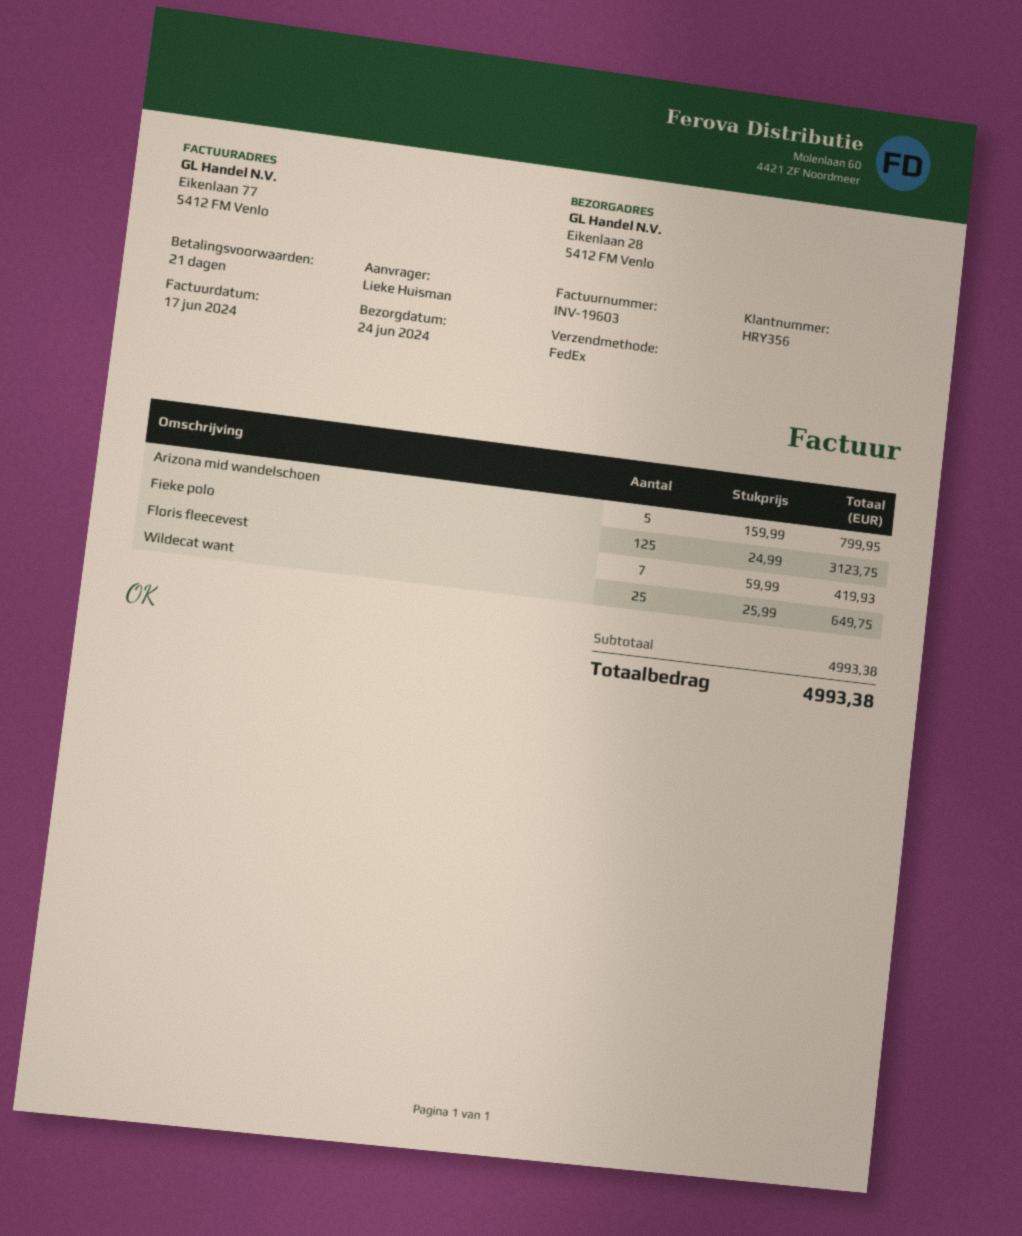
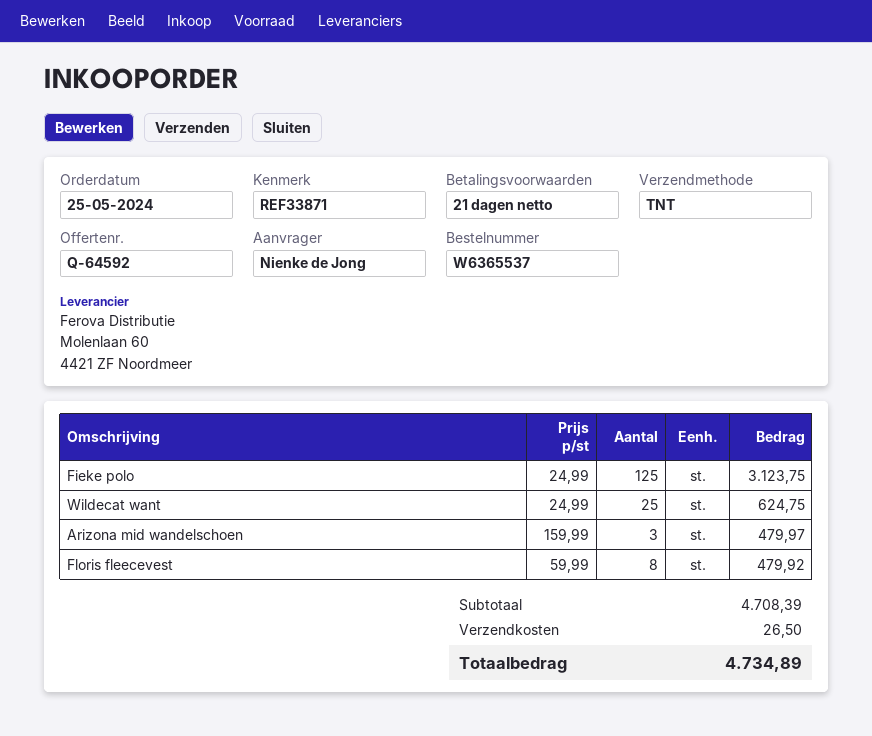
ordered by: Lieke Huisman -> Nienke de Jong
shipping method: FedEx -> TNT
Arizona mid wandelschoen: 5 x 159.99 = 799.95 -> 3 x 159.99 = 479.97
Floris fleecevest: 7 x 59.99 = 419.93 -> 8 x 59.99 = 479.92
Wildecat want: 25 x 25.99 = 649.75 -> 25 x 24.99 = 624.75
subtotal: 4993.38 -> 4708.39
shipping: none -> 26.50
total: 4993.38 -> 4734.89

